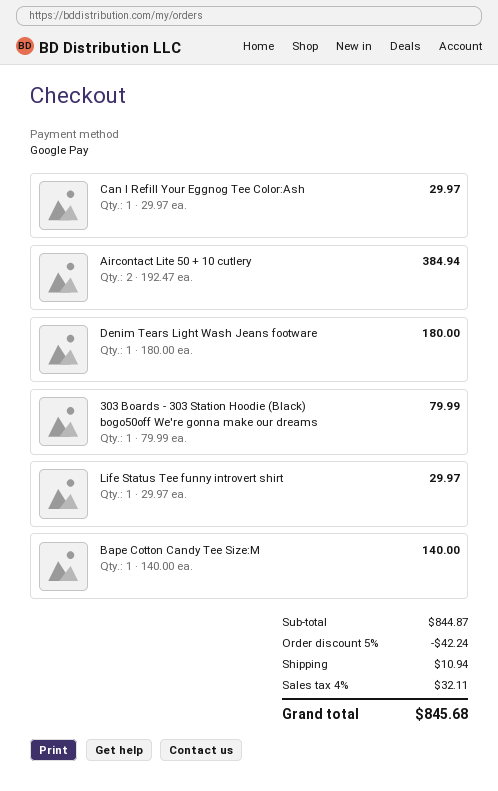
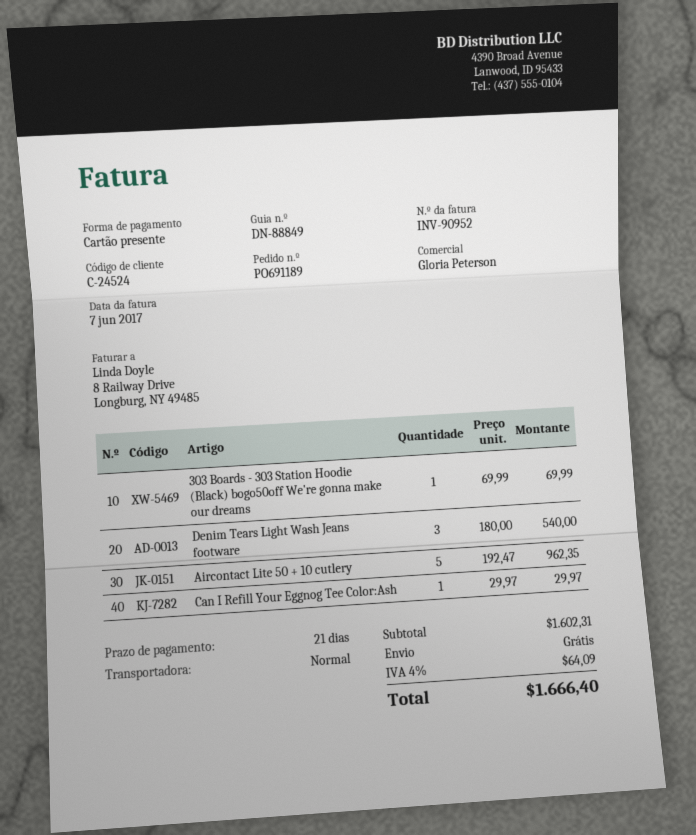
payment method: Google Pay -> gift card
Aircontact Lite 50 + 10 cutlery: 2 x 192.47 = 384.94 -> 5 x 192.47 = 962.35
Denim Tears Light Wash Jeans footware: 1 x 180.00 = 180.00 -> 3 x 180.00 = 540.00
303 Boards - 303 Station Hoodie (Black) bogo50off We're gonna make our dreams: 1 x 79.99 = 79.99 -> 1 x 69.99 = 69.99
Life Status Tee funny introvert shirt: 1 x 29.97 = 29.97 -> none
Bape Cotton Candy Tee Size:M: 1 x 140.00 = 140.00 -> none
subtotal: 844.87 -> 1602.31
discount: 5% = 42.24 -> none
shipping: 10.94 -> 0.00
tax: 4% = 32.11 -> 4% = 64.09
total: 845.68 -> 1666.40

